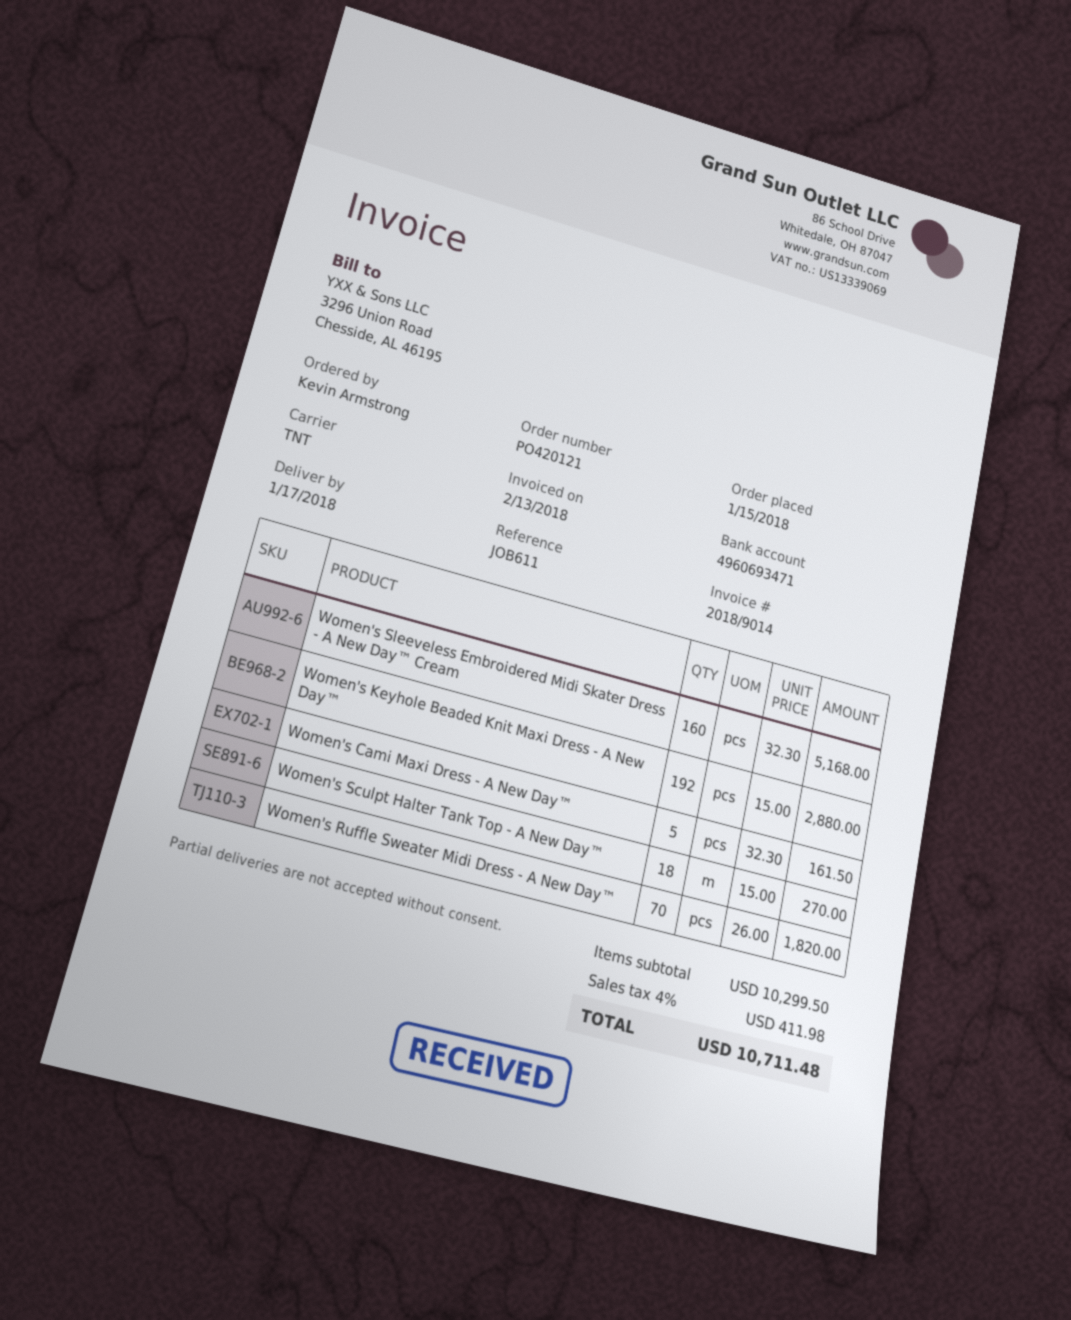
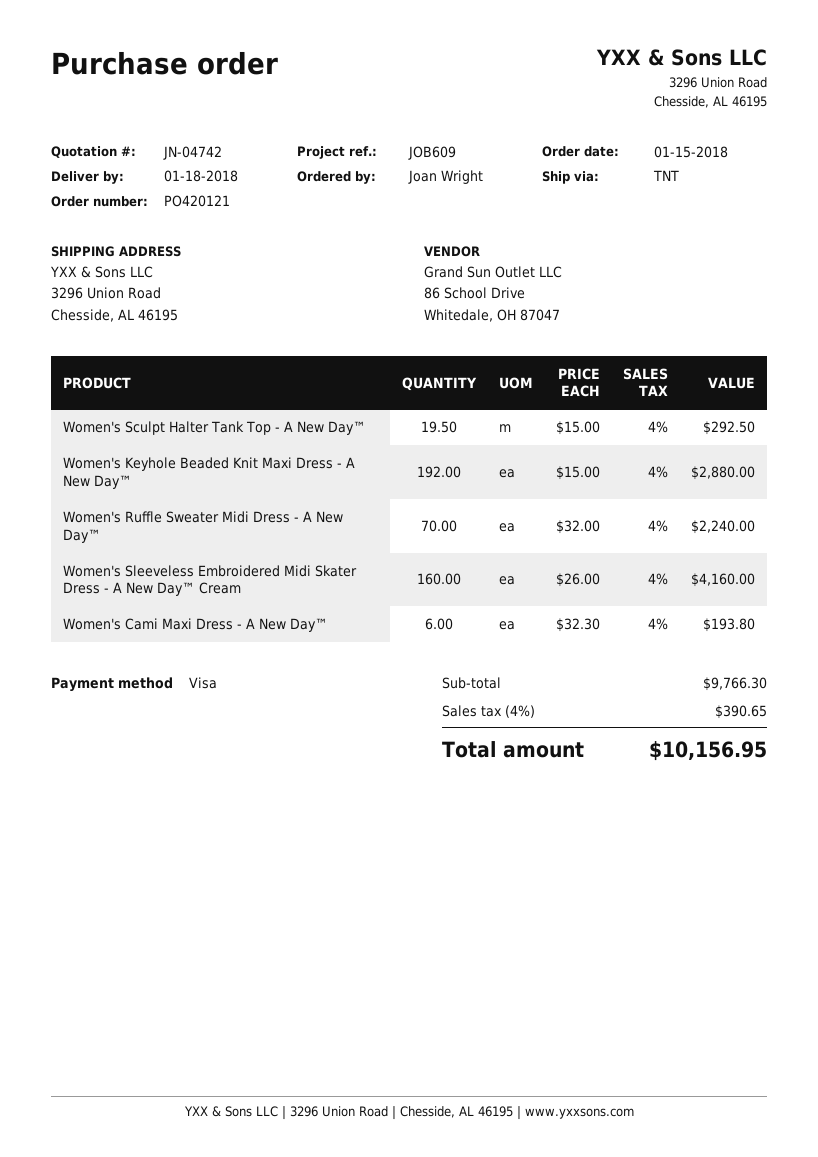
delivery date: 2018-01-17 -> 2018-01-18
reference: JOB611 -> JOB609
ordered by: Kevin Armstrong -> Joan Wright
Women's Sleeveless Embroidered Midi Skater Dress - A New Day™ Cream: 160 x 32.30 = 5168.00 -> 160 x 26.00 = 4160.00
Women's Cami Maxi Dress - A New Day™: 5 x 32.30 = 161.50 -> 6 x 32.30 = 193.80
Women's Sculpt Halter Tank Top - A New Day™: 18 x 15.00 = 270.00 -> 19.5 x 15.00 = 292.50
Women's Ruffle Sweater Midi Dress - A New Day™: 70 x 26.00 = 1820.00 -> 70 x 32.00 = 2240.00
subtotal: 10299.50 -> 9766.30
tax: 4% = 411.98 -> 4% = 390.65
total: 10711.48 -> 10156.95

